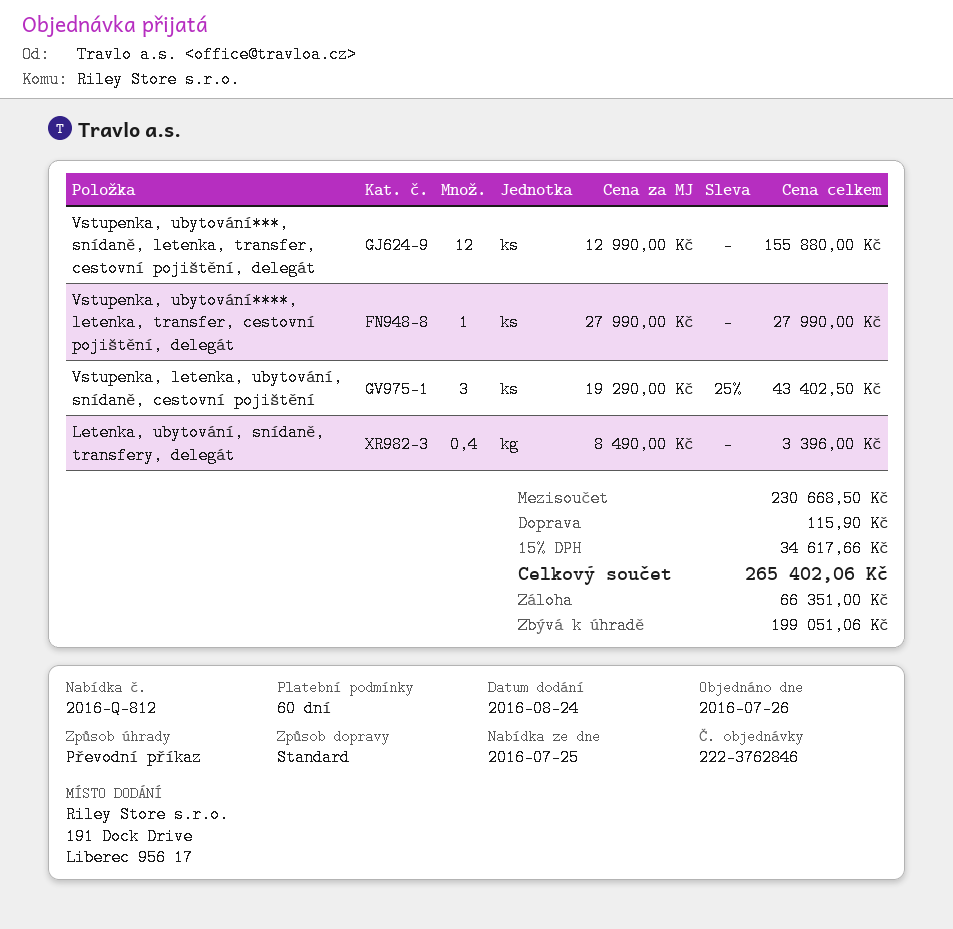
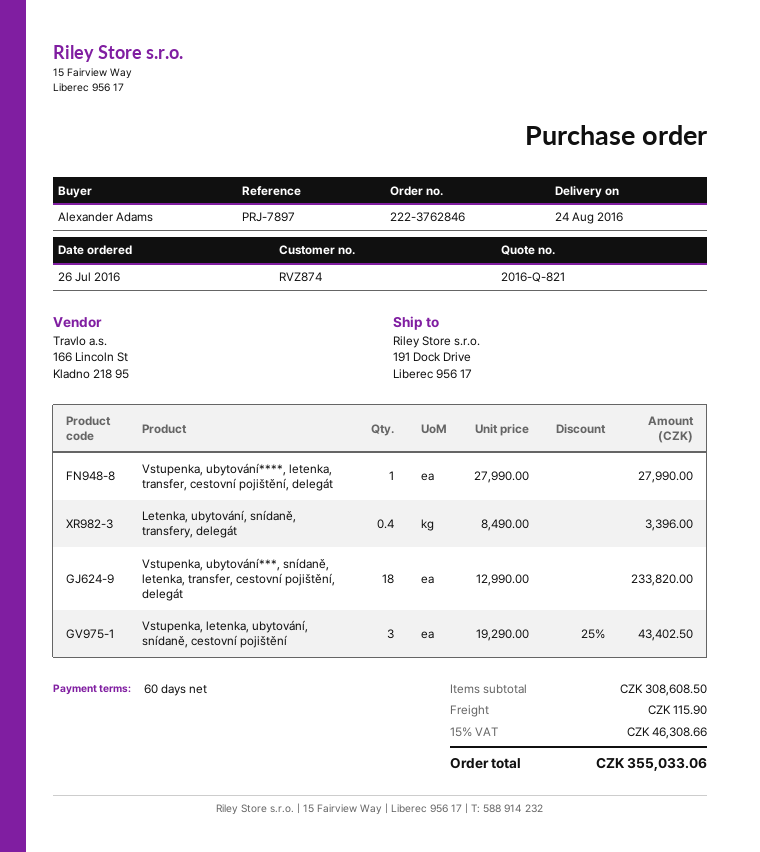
quote number: 2016-Q-812 -> 2016-Q-821
Vstupenka, ubytování***, snídaně, letenka, transfer, cestovní pojištění, delegát: 12 x 12990.00 = 155880.00 -> 18 x 12990.00 = 233820.00
subtotal: 230668.50 -> 308608.50
tax: 15% = 34617.66 -> 15% = 46308.66
total: 265402.06 -> 355033.06

